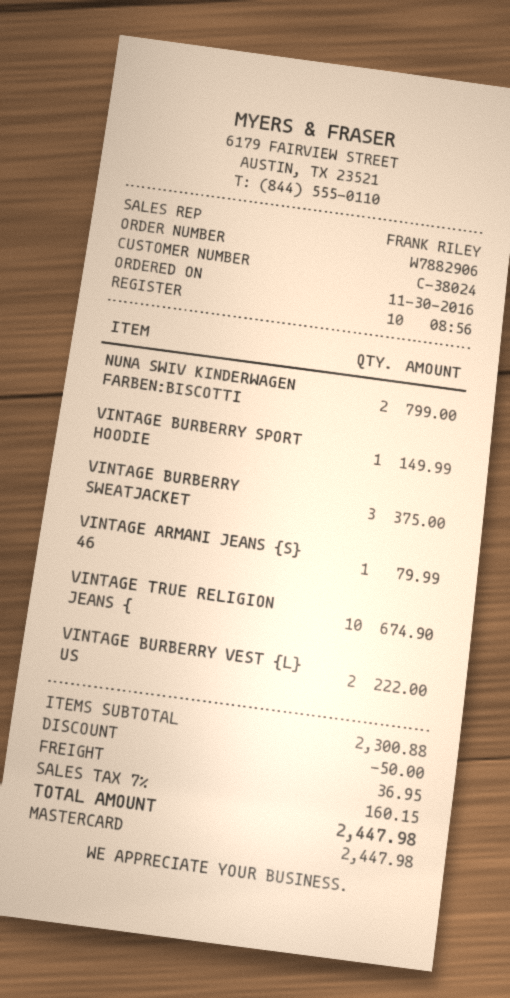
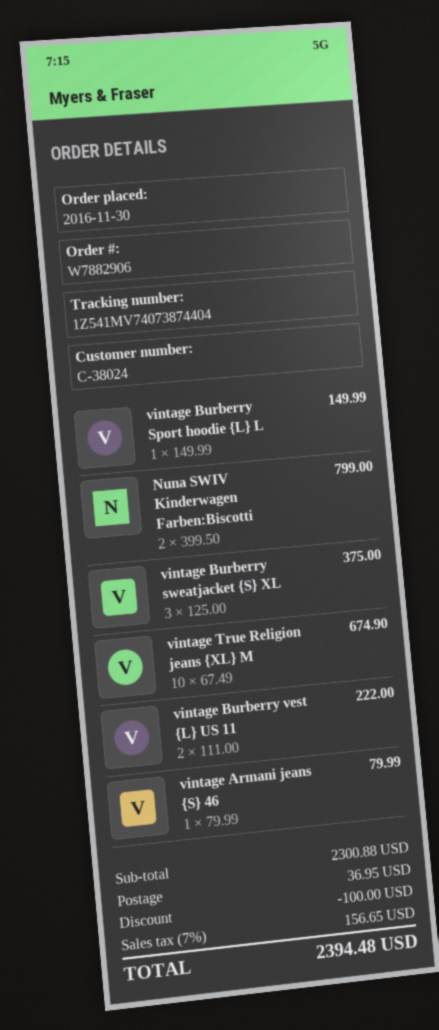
discount: 50.00 -> 100.00
tax: 7% = 160.15 -> 7% = 156.65
total: 2447.98 -> 2394.48

